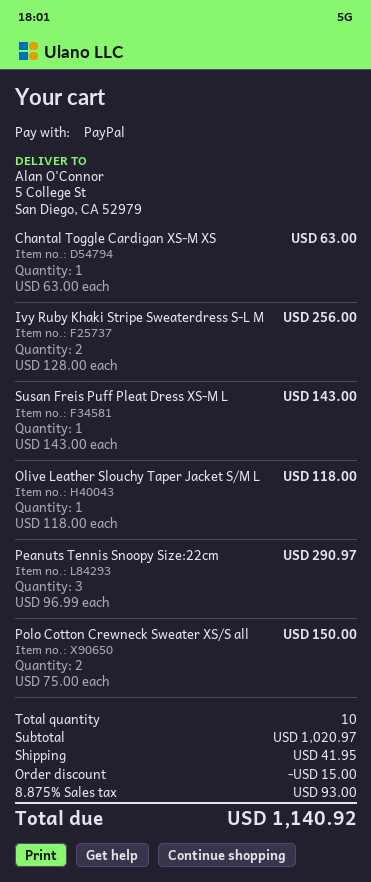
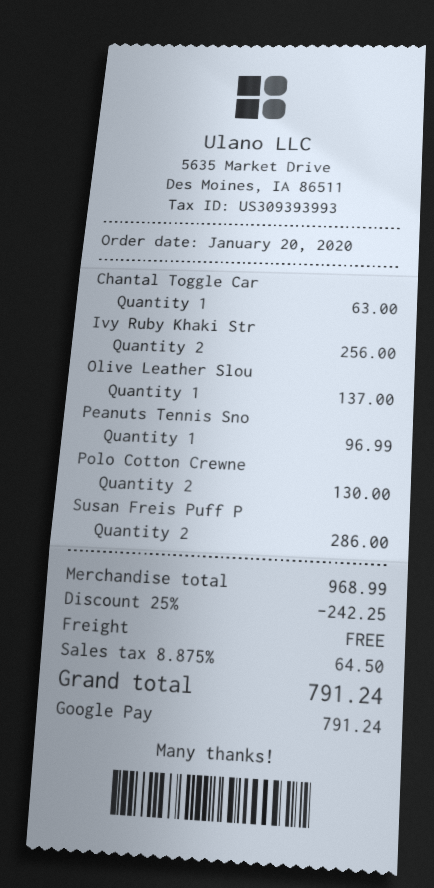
payment method: PayPal -> Google Pay
Susan Freis Puff Pleat Dress XS-M L: 1 for 143.00 -> 2 for 286.00
Olive Leather Slouchy Taper Jacket S/M L: 1 for 118.00 -> 1 for 137.00
Peanuts Tennis Snoopy Size:22cm: 3 for 290.97 -> 1 for 96.99
Polo Cotton Crewneck Sweater XS/S all: 2 for 150.00 -> 2 for 130.00
subtotal: 1020.97 -> 968.99
discount: 15.00 -> 242.25
shipping: 41.95 -> 0.00
tax: 8.875% = 93.00 -> 8.875% = 64.50
total: 1140.92 -> 791.24

